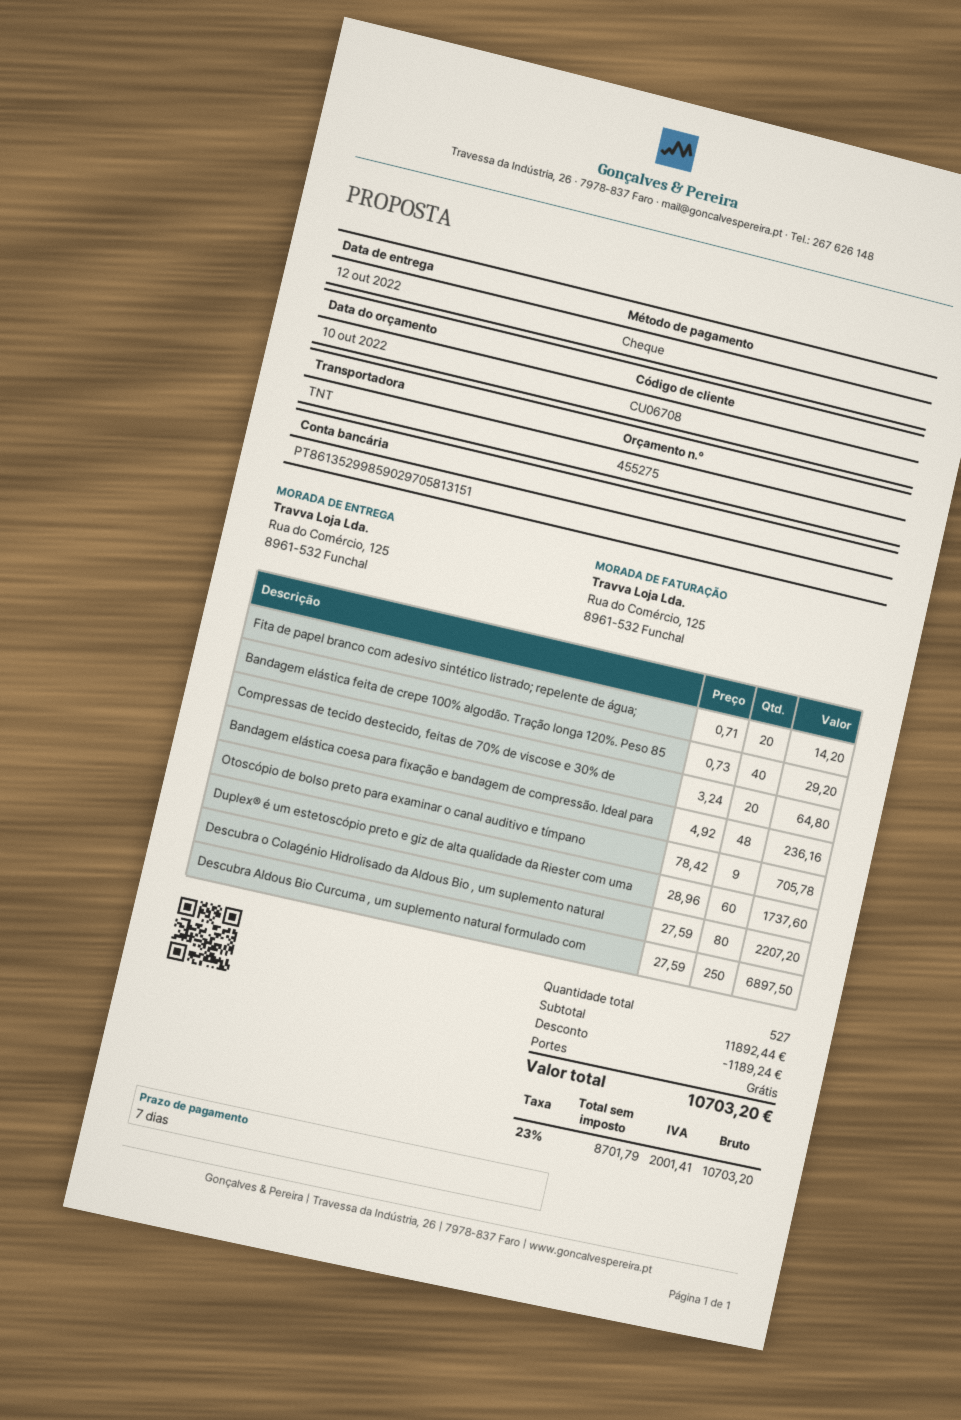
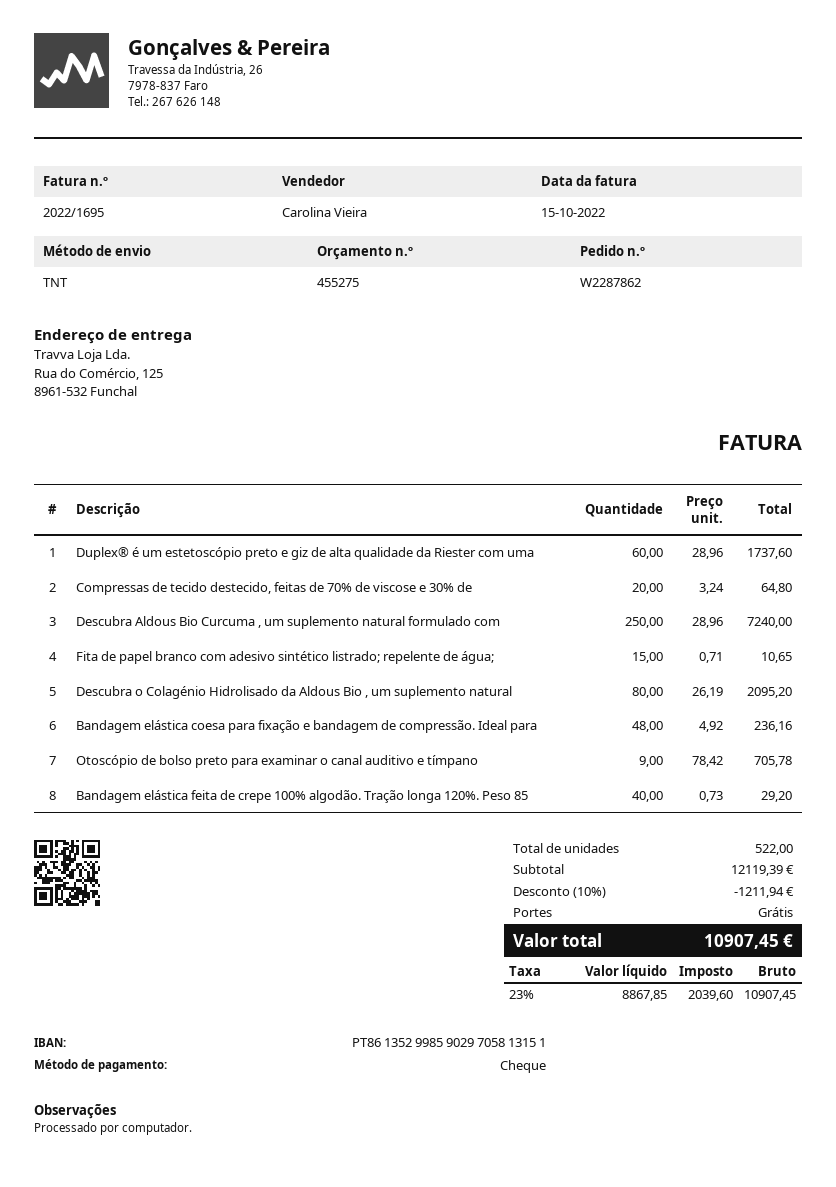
Fita de papel branco com adesivo sintético listrado; repelente de água;: 20 x 0.71 = 14.20 -> 15 x 0.71 = 10.65
Descubra o Colagénio Hidrolisado da Aldous Bio , um suplemento natural: 80 x 27.59 = 2207.20 -> 80 x 26.19 = 2095.20
Descubra Aldous Bio Curcuma , um suplemento natural formulado com: 250 x 27.59 = 6897.50 -> 250 x 28.96 = 7240.00
total quantity: 527 -> 522
subtotal: 11892.44 -> 12119.39
discount: 1189.24 -> 1211.94
net: 8701.79 -> 8867.85
tax: 23% = 2001.41 -> 23% = 2039.60
total: 10703.20 -> 10907.45

